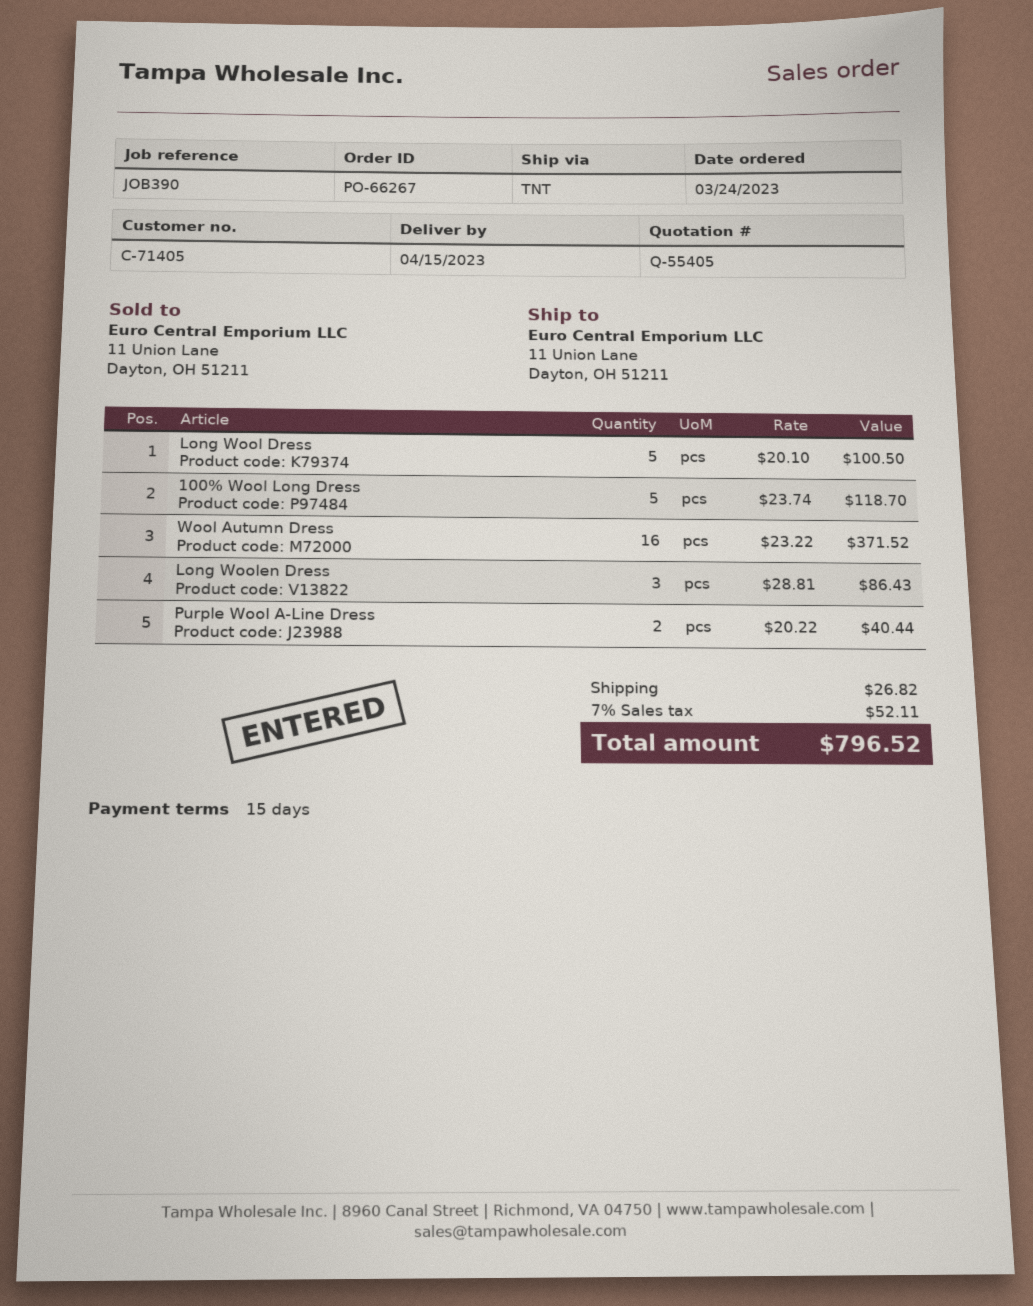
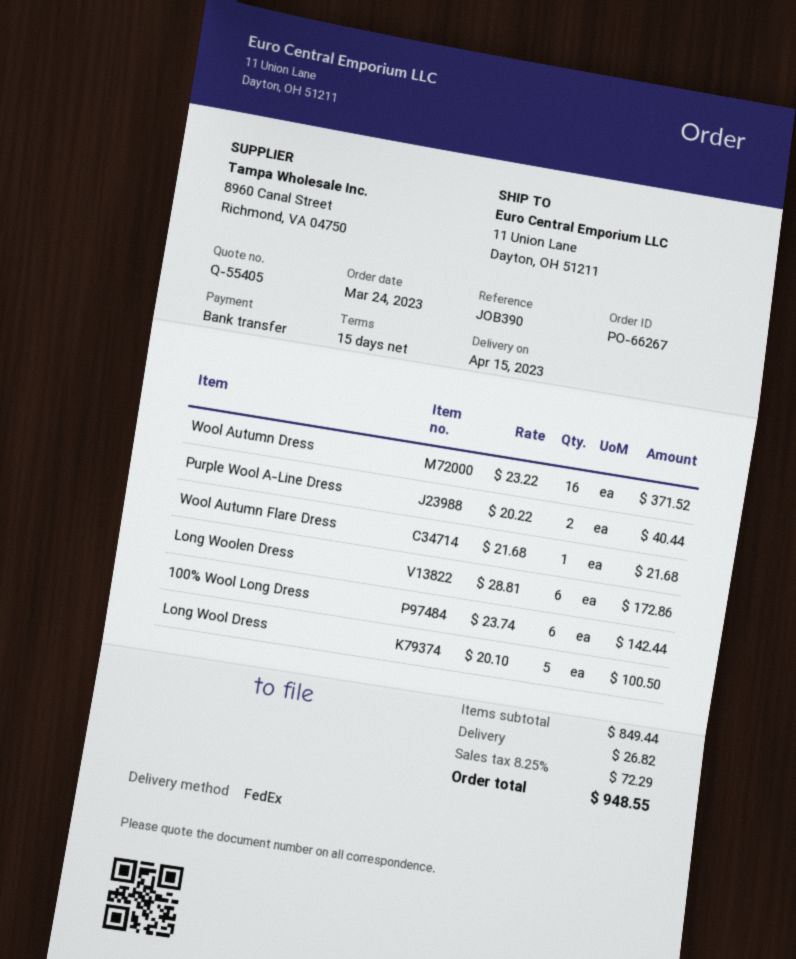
shipping method: TNT -> FedEx
100% Wool Long Dress: 5 x 23.74 = 118.70 -> 6 x 23.74 = 142.44
Long Woolen Dress: 3 x 28.81 = 86.43 -> 6 x 28.81 = 172.86
Wool Autumn Flare Dress: none -> 1 x 21.68 = 21.68
tax: 7% = 52.11 -> 8.25% = 72.29
total: 796.52 -> 948.55

